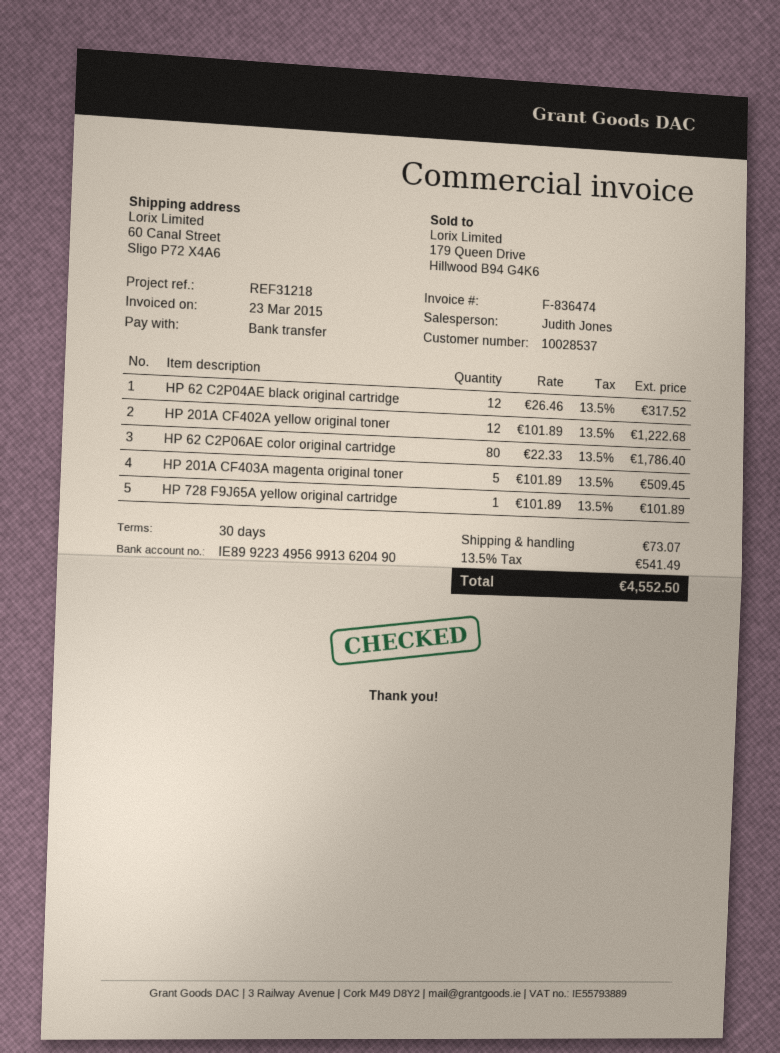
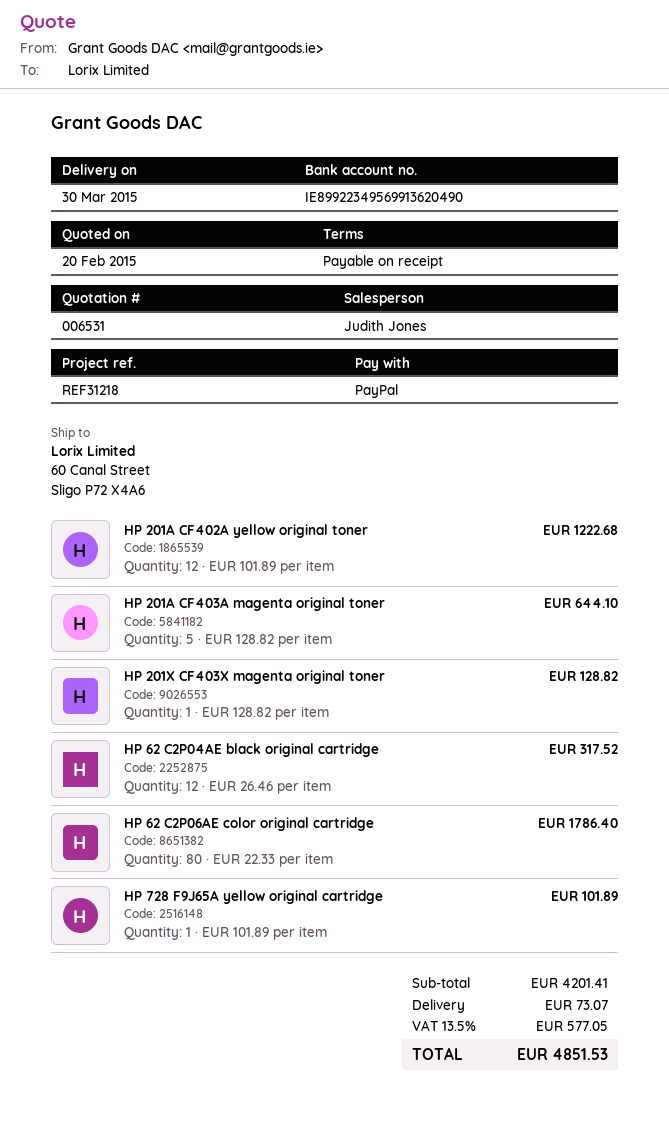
payment terms: 30 days -> on receipt
payment method: bank transfer -> PayPal
HP 201A CF403A magenta original toner: 5 x 101.89 = 509.45 -> 5 x 128.82 = 644.10
HP 201X CF403X magenta original toner: none -> 1 x 128.82 = 128.82
tax: 13.5% = 541.49 -> 13.5% = 577.05
total: 4552.50 -> 4851.53

